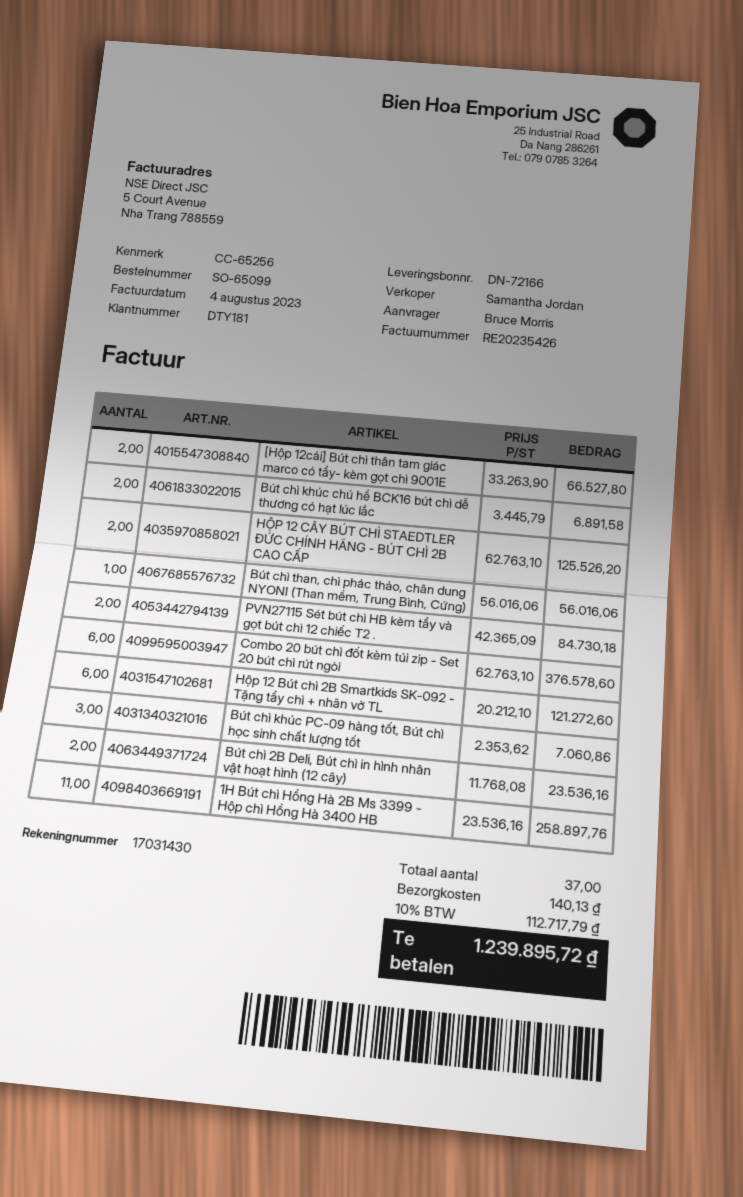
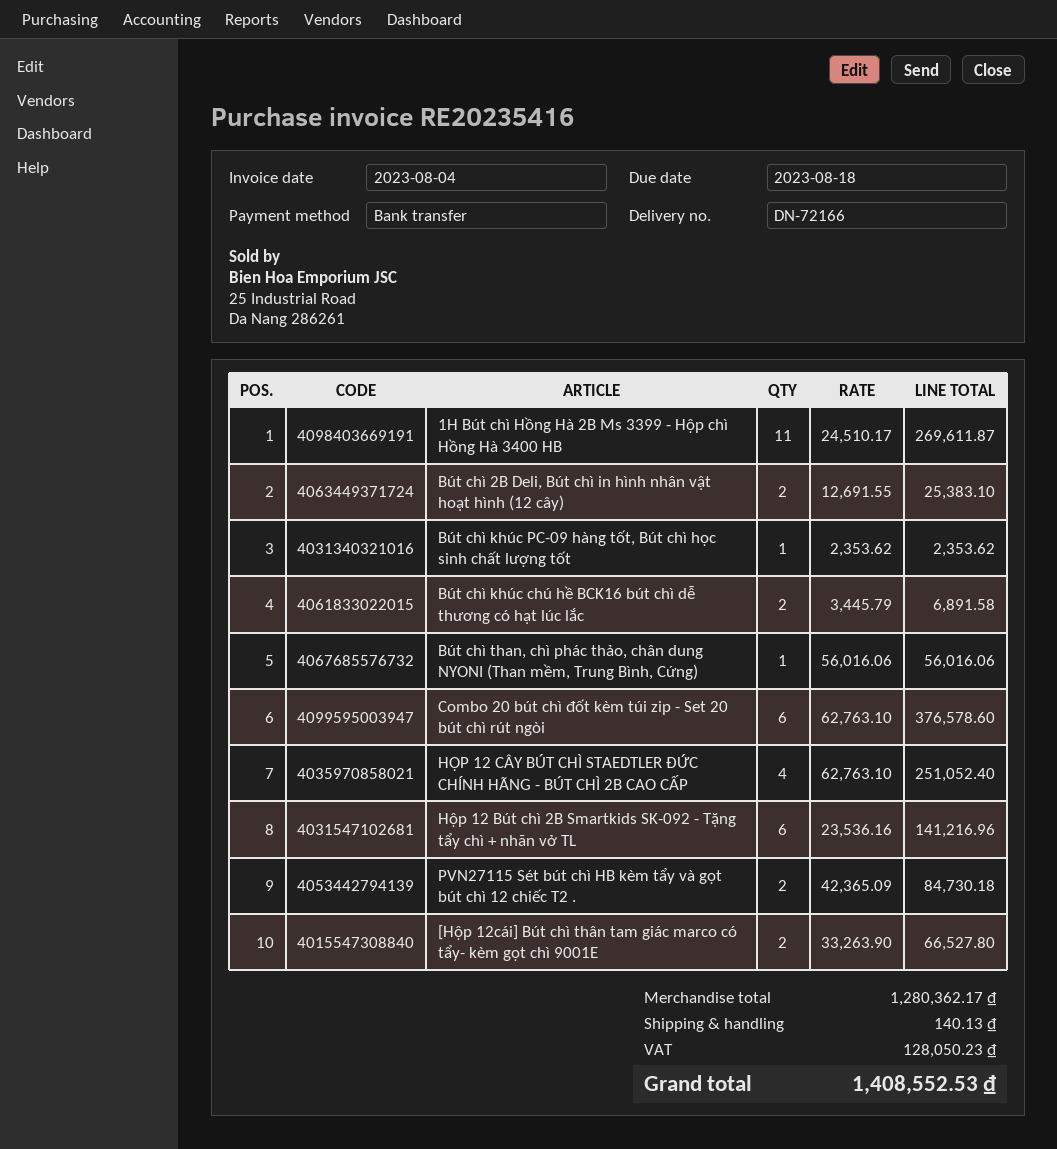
invoice number: RE20235426 -> RE20235416
HỘP 12 CÂY BÚT CHÌ STAEDTLER ĐỨC CHÍNH HÃNG - BÚT CHÌ 2B CAO CẤP: 2 x 62763.10 = 125526.20 -> 4 x 62763.10 = 251052.40
Hộp 12 Bút chì 2B Smartkids SK-092 - Tặng tẩy chì + nhãn vở TL: 6 x 20212.10 = 121272.60 -> 6 x 23536.16 = 141216.96
Bút chì khúc PC-09 hàng tốt, Bút chì học sinh chất lượng tốt: 3 x 2353.62 = 7060.86 -> 1 x 2353.62 = 2353.62
Bút chì 2B Deli, Bút chì in hình nhân vật hoạt hình (12 cây): 2 x 11768.08 = 23536.16 -> 2 x 12691.55 = 25383.10
1H Bút chì Hồng Hà 2B Ms 3399 - Hộp chì Hồng Hà 3400 HB: 11 x 23536.16 = 258897.76 -> 11 x 24510.17 = 269611.87
tax: 112717.79 -> 128050.23
total: 1239895.72 -> 1408552.53

